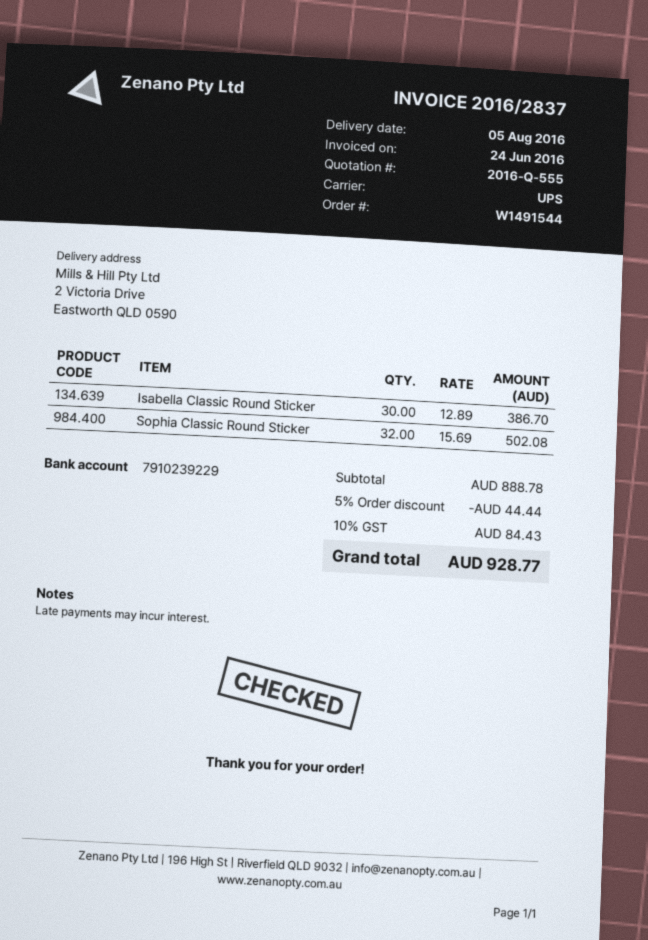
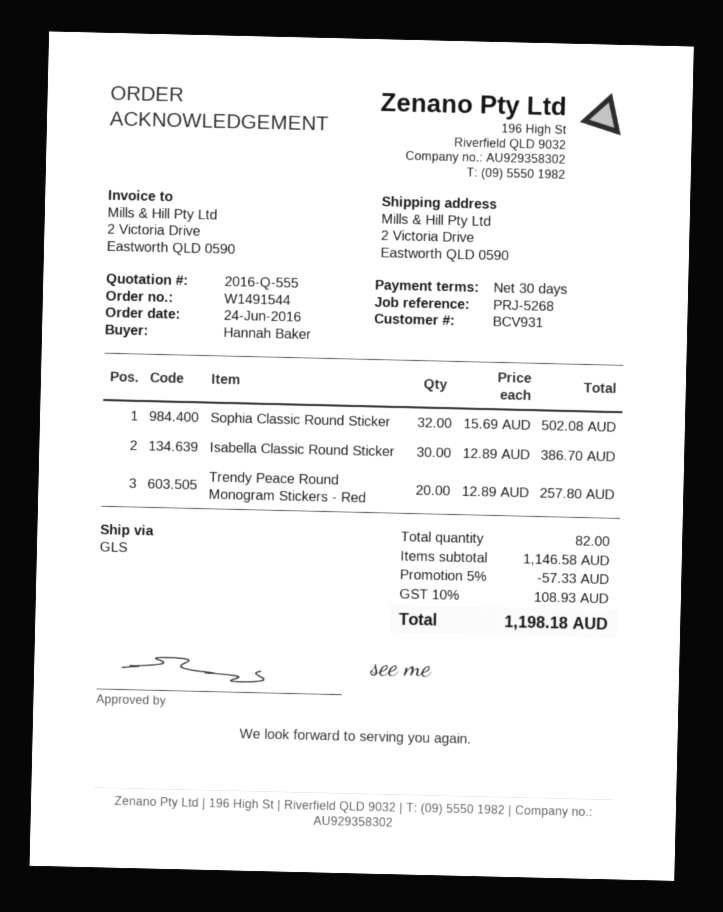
shipping method: UPS -> GLS
Trendy Peace Round Monogram Stickers - Red: none -> 20 x 12.89 = 257.80
subtotal: 888.78 -> 1146.58
discount: 5% = 44.44 -> 5% = 57.33
tax: 10% = 84.43 -> 10% = 108.93
total: 928.77 -> 1198.18

